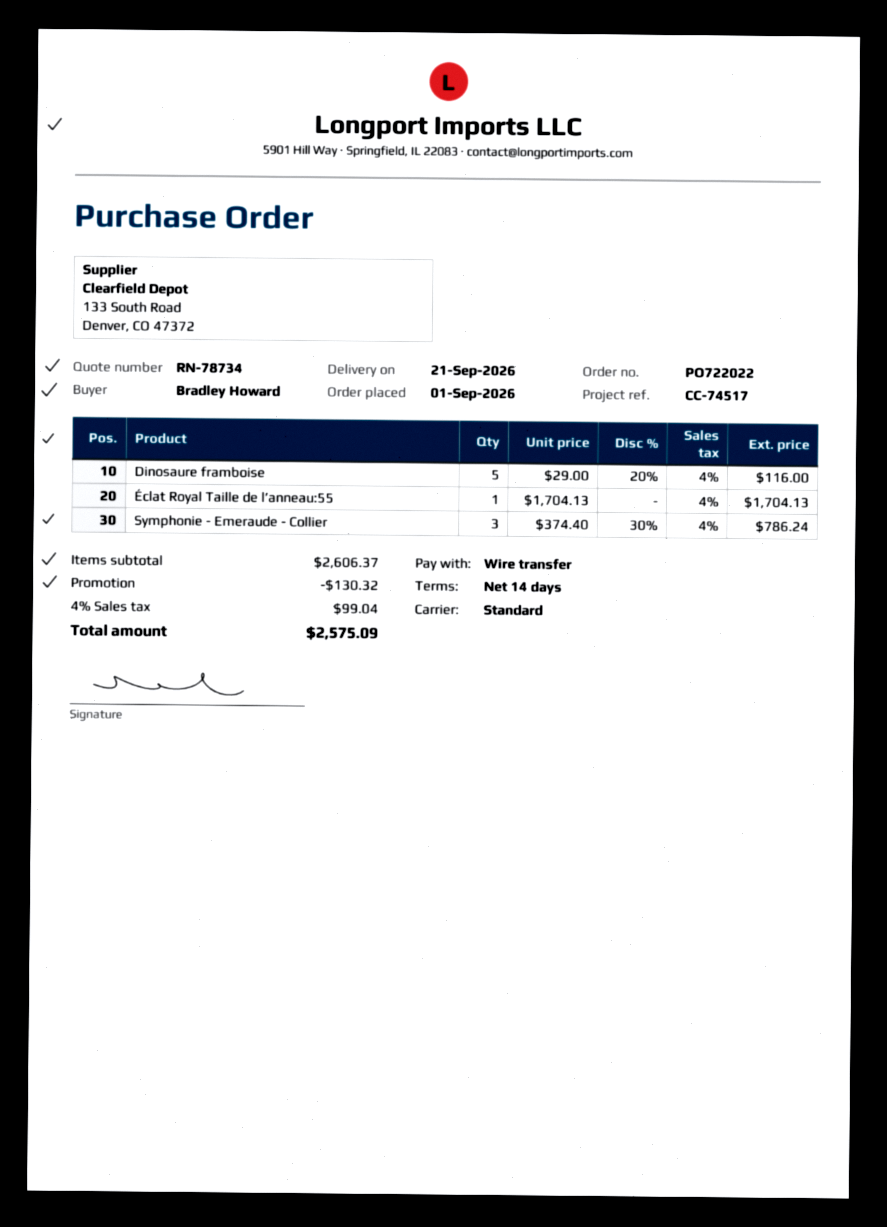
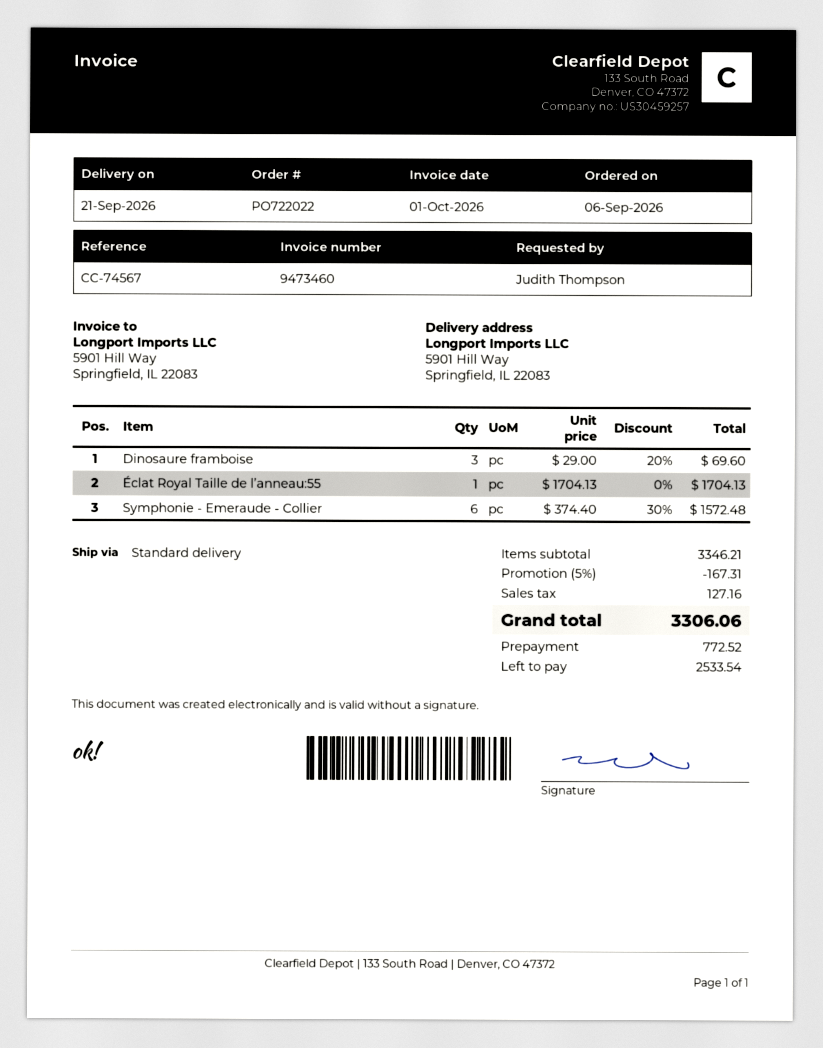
order date: 2026-09-01 -> 2026-09-06
reference: CC-74517 -> CC-74567
ordered by: Bradley Howard -> Judith Thompson
Dinosaure framboise: 5 x 29.00 - 20% = 116.00 -> 3 x 29.00 - 20% = 69.60
Symphonie - Emeraude - Collier: 3 x 374.40 - 30% = 786.24 -> 6 x 374.40 - 30% = 1572.48
subtotal: 2606.37 -> 3346.21
discount: 130.32 -> 167.31
tax: 99.04 -> 127.16
total: 2575.09 -> 3306.06

